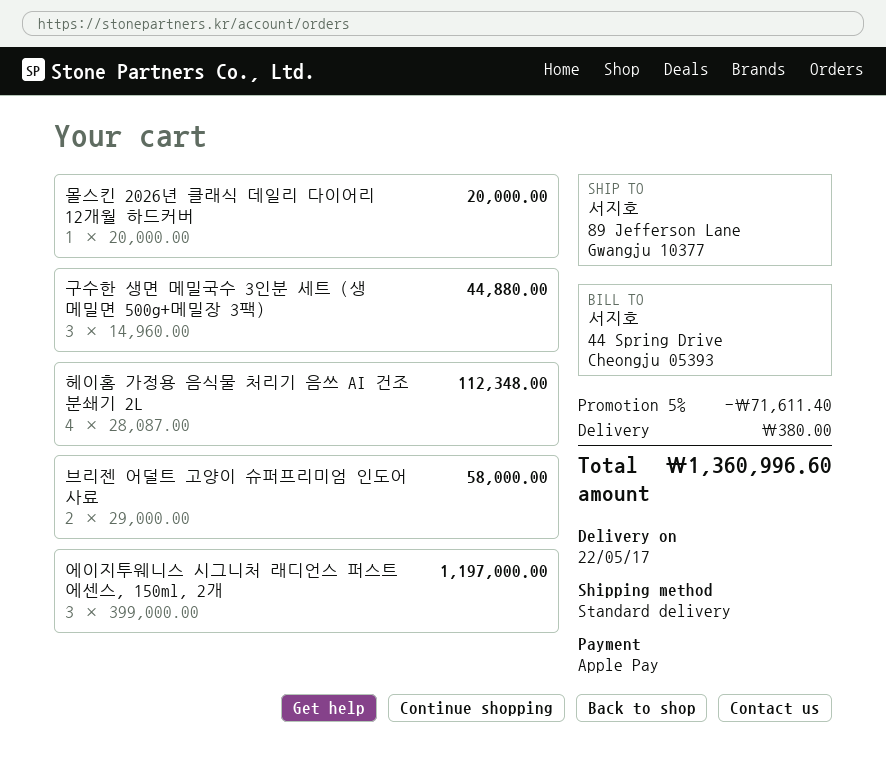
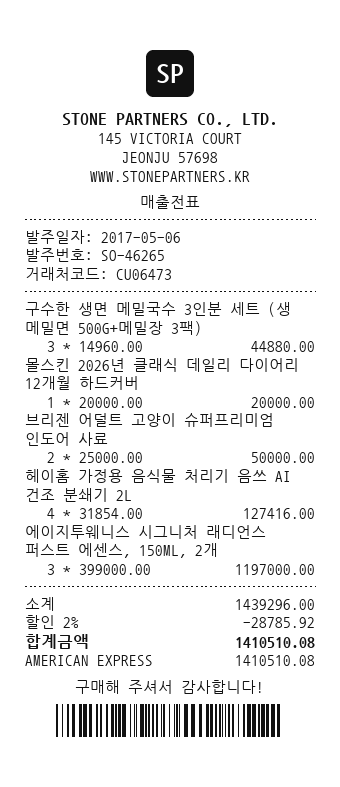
payment method: Apple Pay -> American Express
헤이홈 가정용 음식물 처리기 음쓰 AI 건조 분쇄기 2L: 4 x 28087.00 = 112348.00 -> 4 x 31854.00 = 127416.00
브리젠 어덜트 고양이 슈퍼프리미엄 인도어 사료: 2 x 29000.00 = 58000.00 -> 2 x 25000.00 = 50000.00
discount: 5% = 71611.40 -> 2% = 28785.92
shipping: 380.00 -> none
total: 1360996.60 -> 1410510.08

